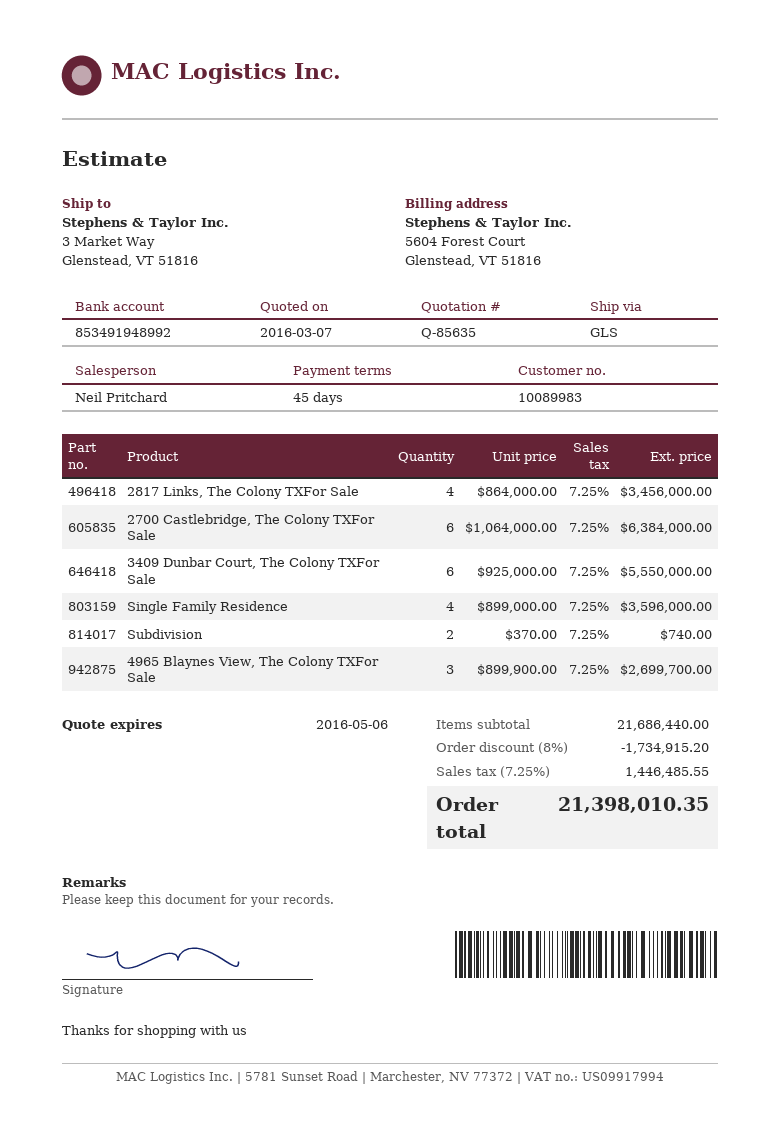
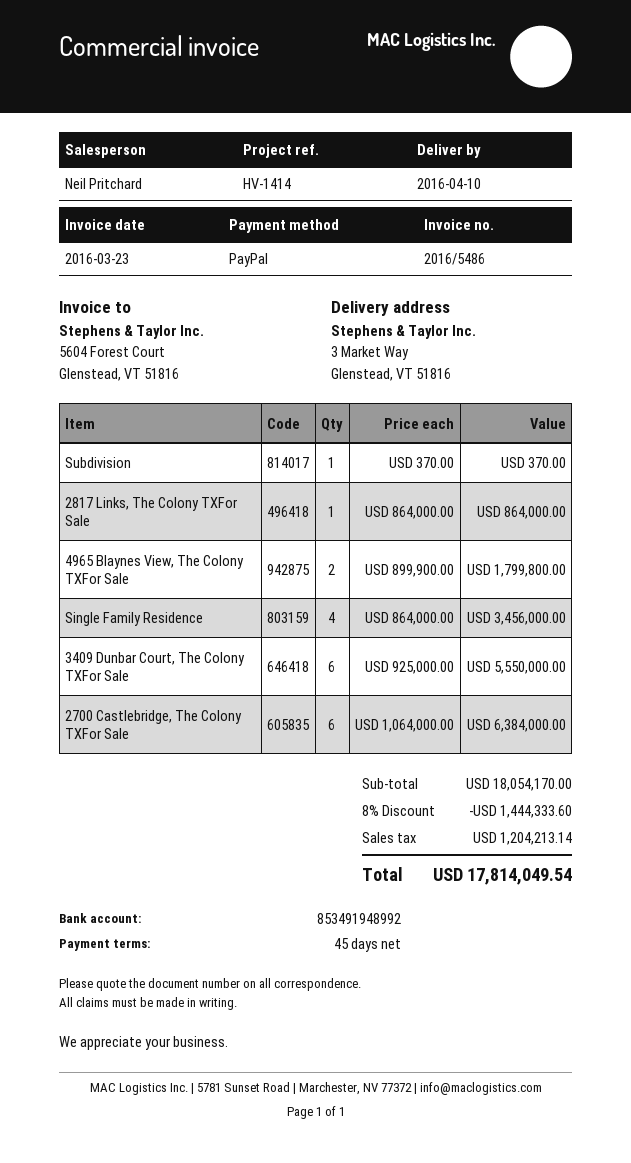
2817 Links, The Colony TXFor Sale: 4 x 864000.00 = 3456000.00 -> 1 x 864000.00 = 864000.00
Single Family Residence: 4 x 899000.00 = 3596000.00 -> 4 x 864000.00 = 3456000.00
Subdivision: 2 x 370.00 = 740.00 -> 1 x 370.00 = 370.00
4965 Blaynes View, The Colony TXFor Sale: 3 x 899900.00 = 2699700.00 -> 2 x 899900.00 = 1799800.00
subtotal: 21686440.00 -> 18054170.00
discount: 8% = 1734915.20 -> 8% = 1444333.60
tax: 1446485.55 -> 1204213.14
total: 21398010.35 -> 17814049.54

